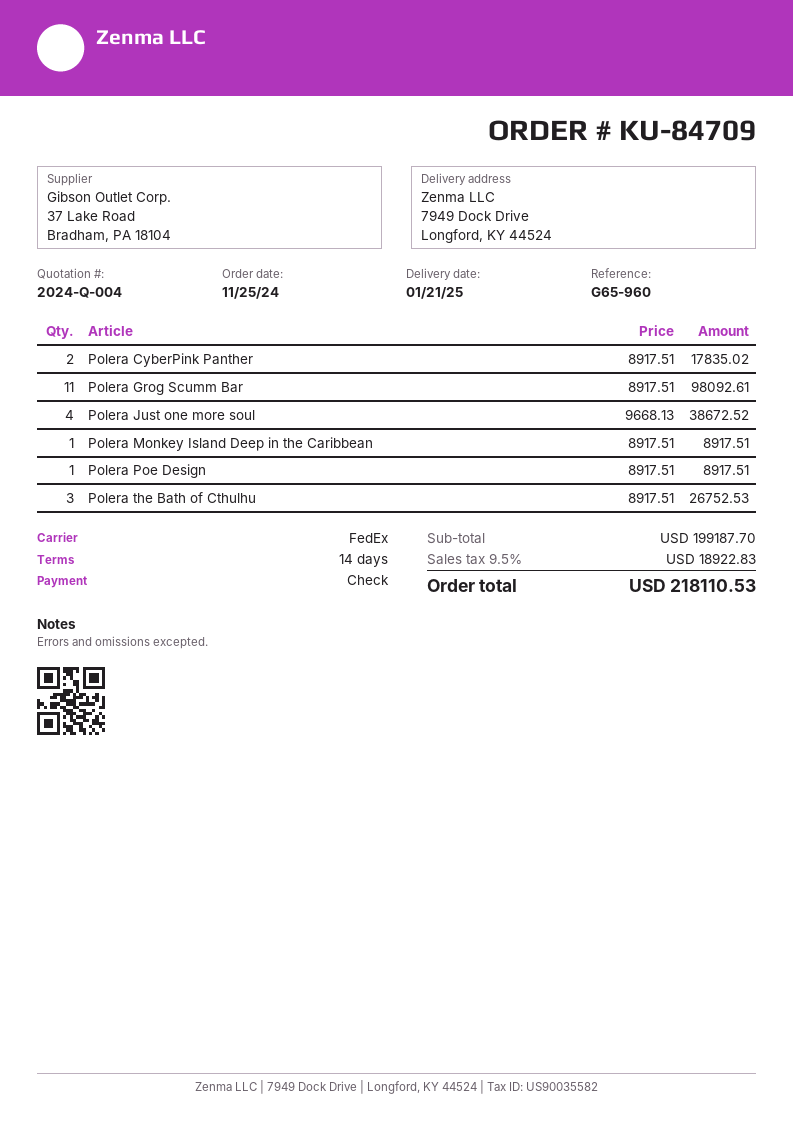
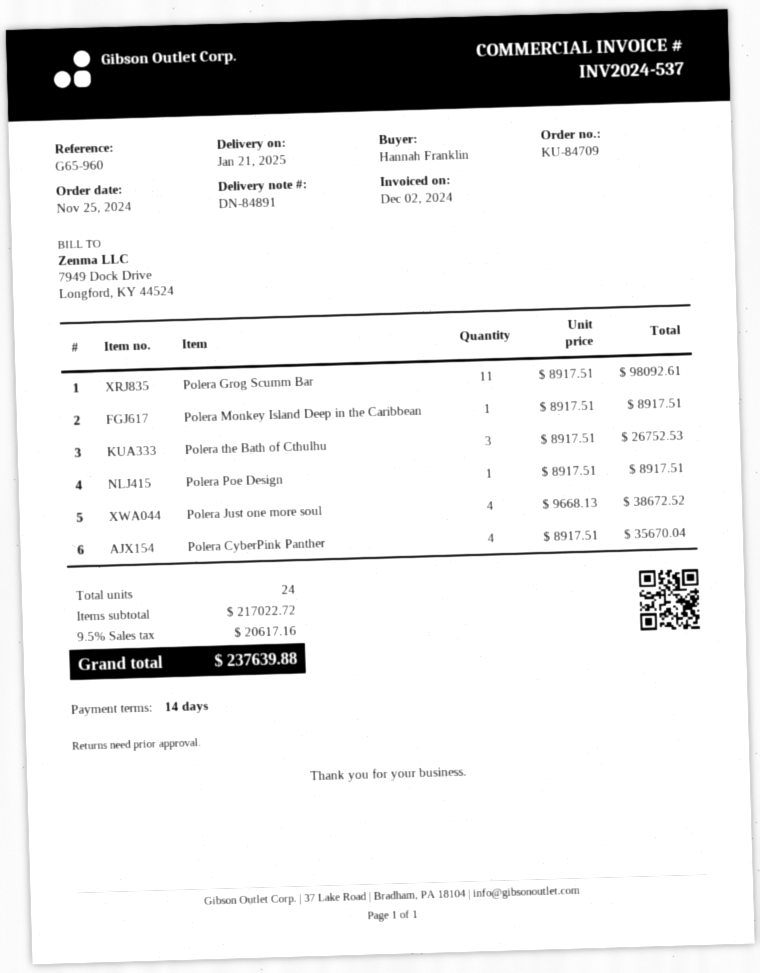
Polera CyberPink Panther: 2 x 8917.51 = 17835.02 -> 4 x 8917.51 = 35670.04
subtotal: 199187.70 -> 217022.72
tax: 9.5% = 18922.83 -> 9.5% = 20617.16
total: 218110.53 -> 237639.88

